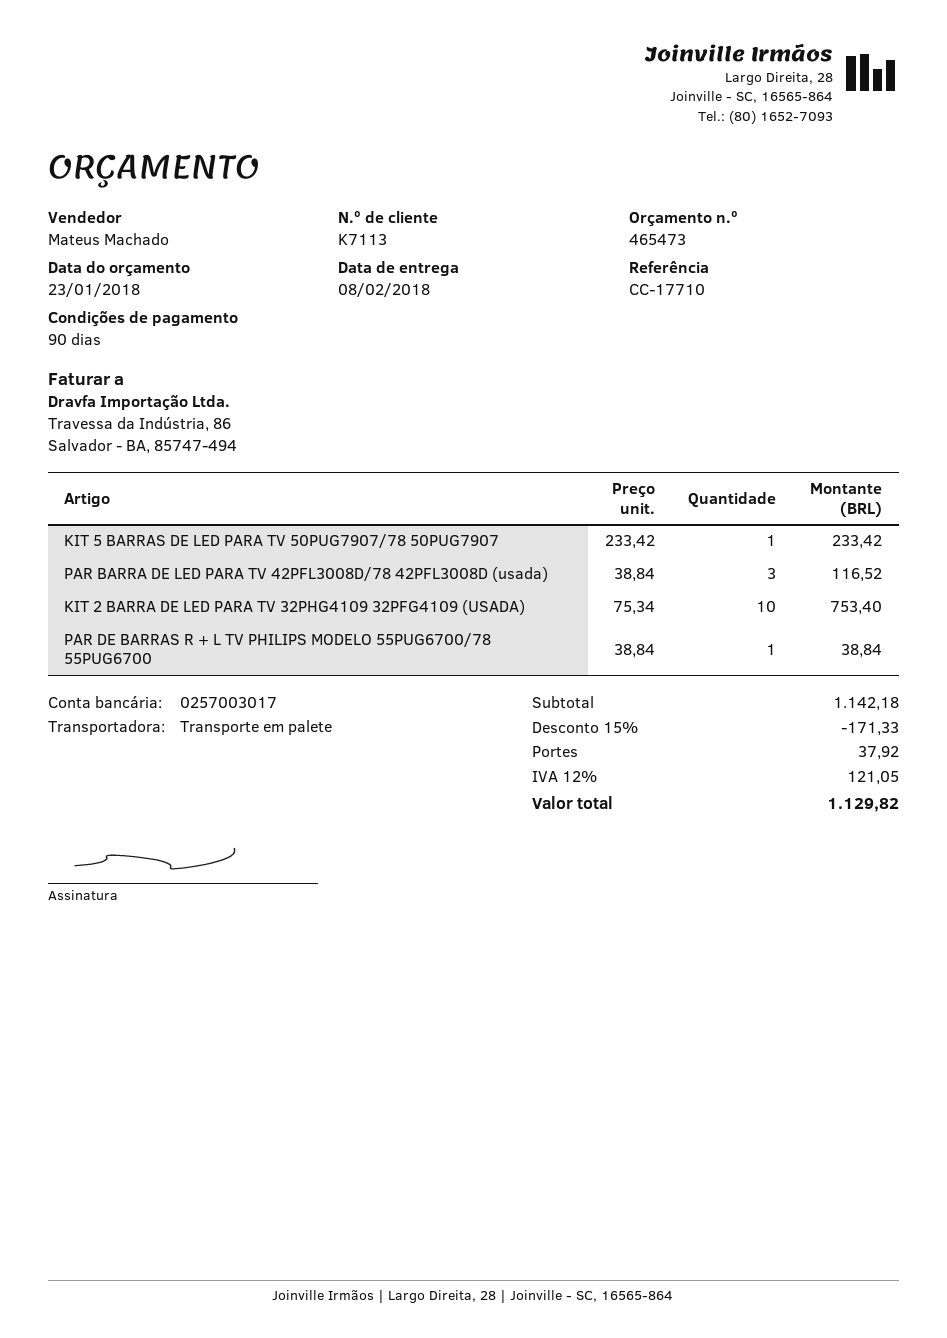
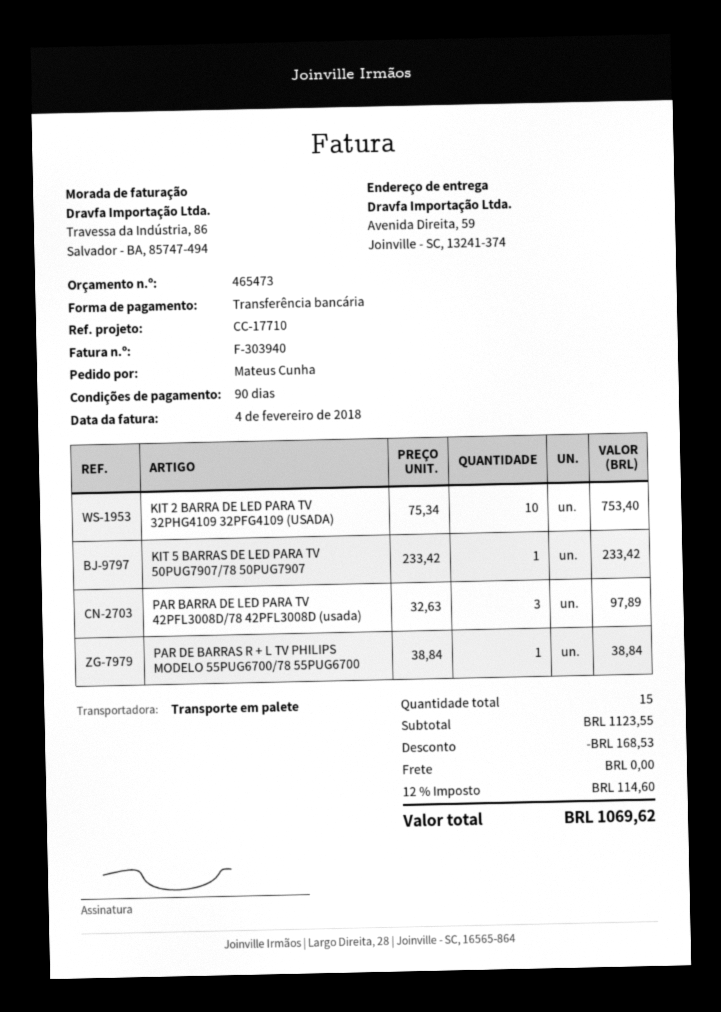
PAR BARRA DE LED PARA TV 42PFL3008D/78 42PFL3008D (usada): 3 x 38.84 = 116.52 -> 3 x 32.63 = 97.89
subtotal: 1142.18 -> 1123.55
discount: 171.33 -> 168.53
shipping: 37.92 -> 0.00
tax: 12% = 121.05 -> 12% = 114.60
total: 1129.82 -> 1069.62

